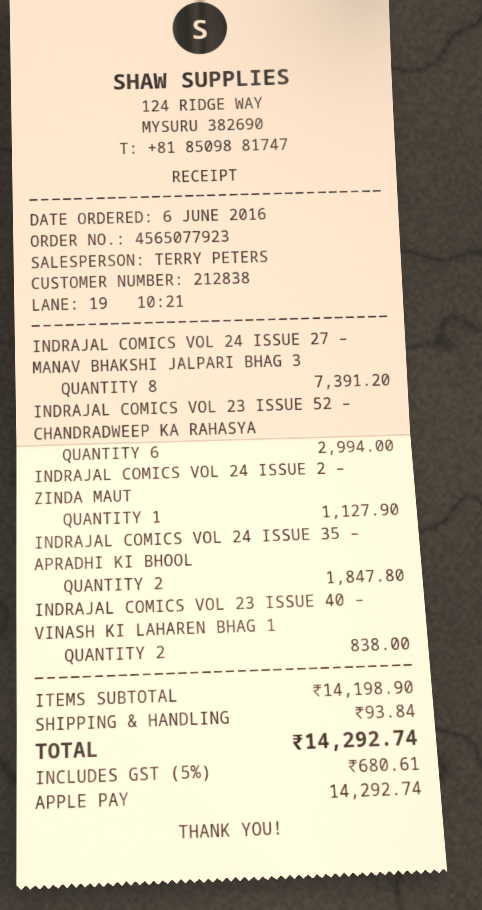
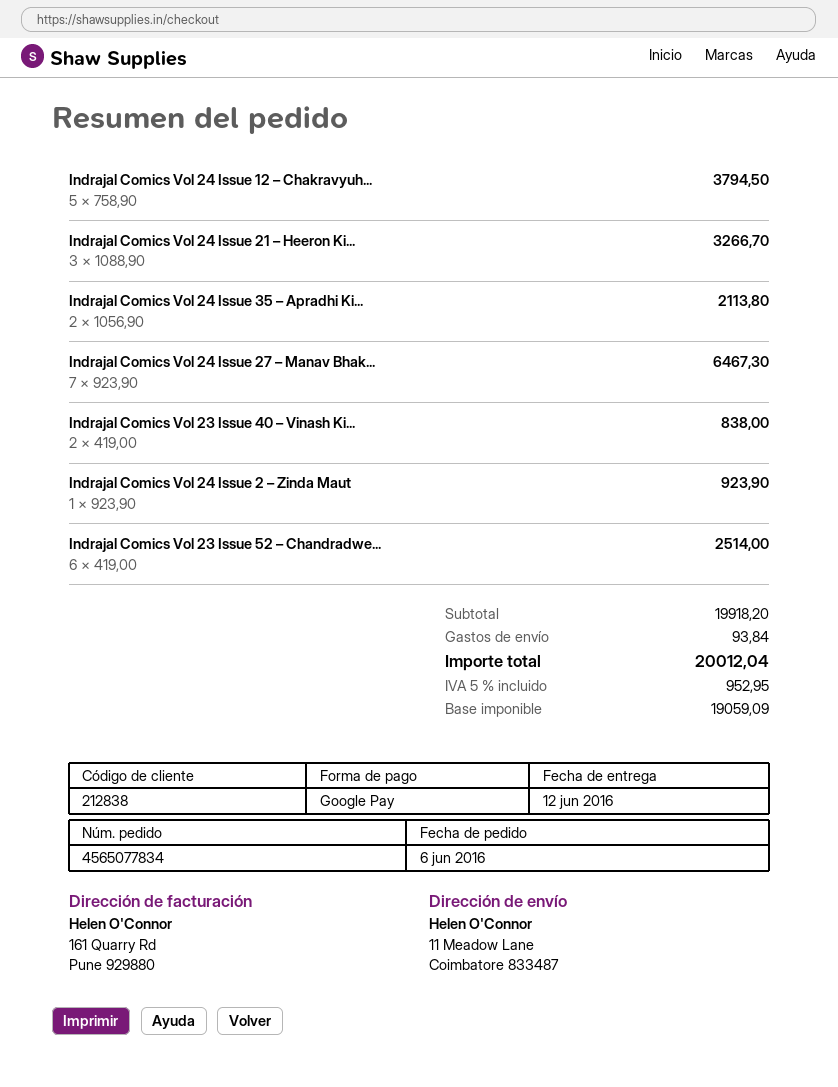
order number: 4565077923 -> 4565077834
payment method: Apple Pay -> Google Pay
INDRAJAL COMICS VOL 24 ISSUE 27 – MANAV BHAKSHI JALPARI BHAG 3: 8 for 7391.20 -> 7 for 6467.30
INDRAJAL COMICS VOL 23 ISSUE 52 – CHANDRADWEEP KA RAHASYA: 6 for 2994.00 -> 6 for 2514.00
INDRAJAL COMICS VOL 24 ISSUE 2 – ZINDA MAUT: 1 for 1127.90 -> 1 for 923.90
INDRAJAL COMICS VOL 24 ISSUE 35 – APRADHI KI BHOOL: 2 for 1847.80 -> 2 for 2113.80
Indrajal Comics Vol 24 Issue 12 – Chakravyuh...: none -> 5 for 3794.50
Indrajal Comics Vol 24 Issue 21 – Heeron Ki...: none -> 3 for 3266.70
subtotal: 14198.90 -> 19918.20
tax: 5% = 680.61 -> 5% = 952.95
total: 14292.74 -> 20012.04

